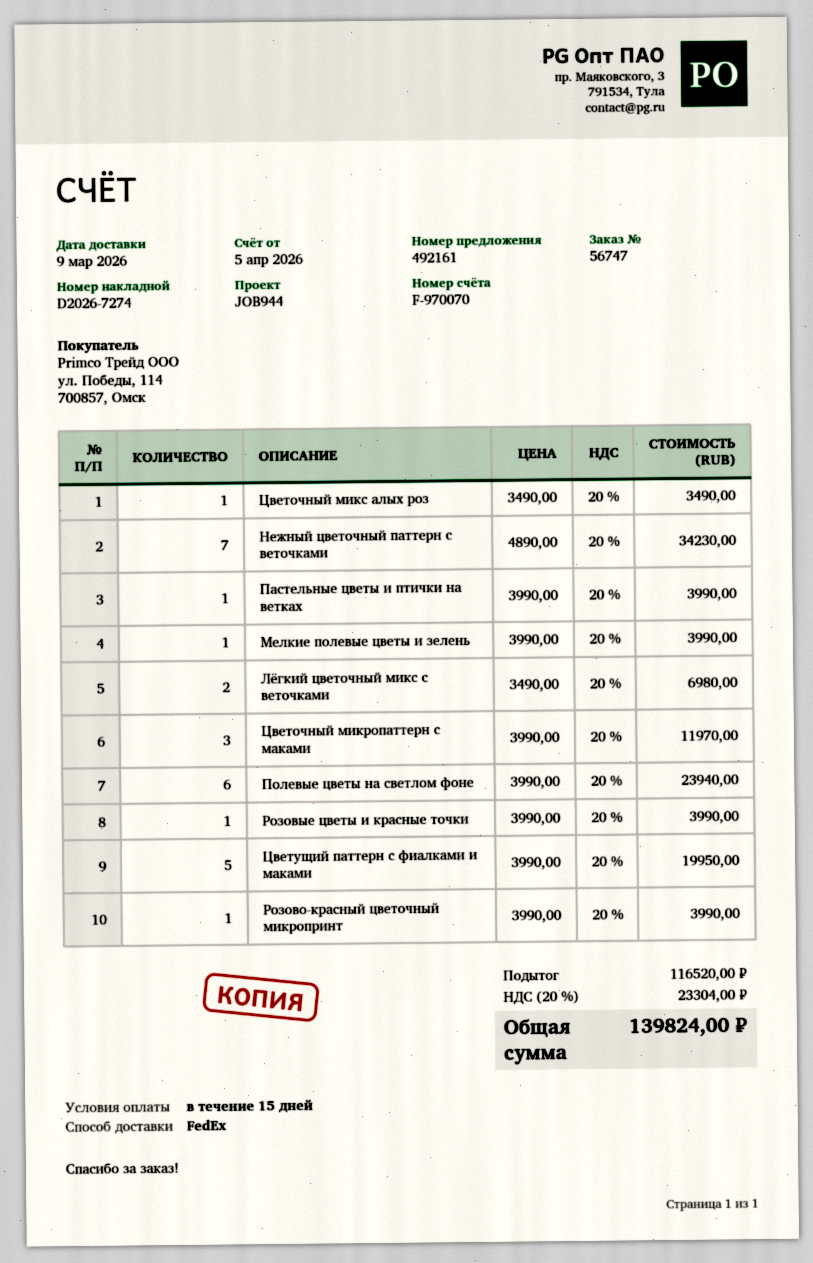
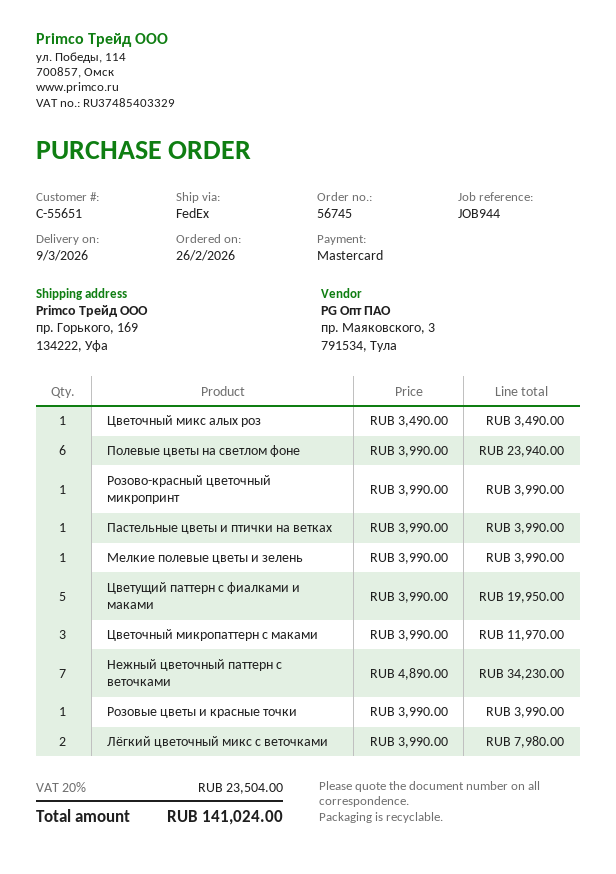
order number: 56747 -> 56745
Лёгкий цветочный микс с веточками: 2 x 3490.00 = 6980.00 -> 2 x 3990.00 = 7980.00
tax: 20% = 23304.00 -> 20% = 23504.00
total: 139824.00 -> 141024.00

